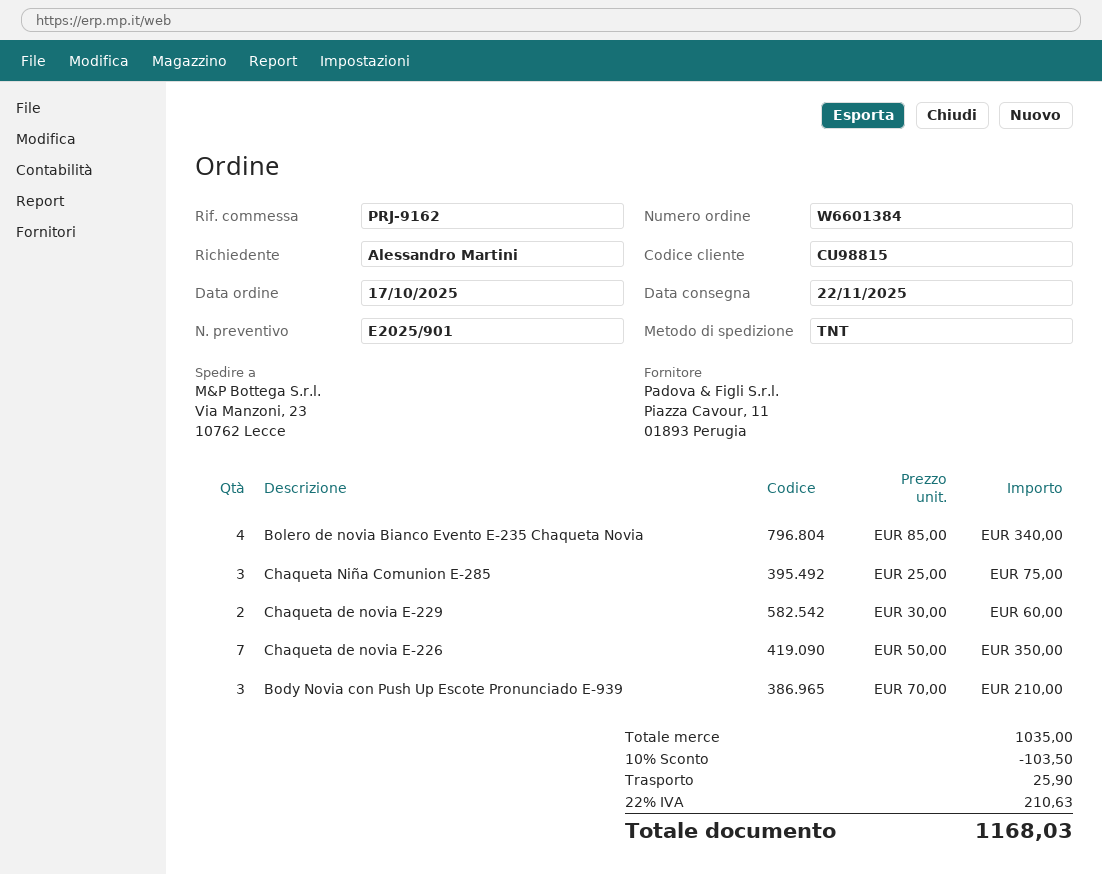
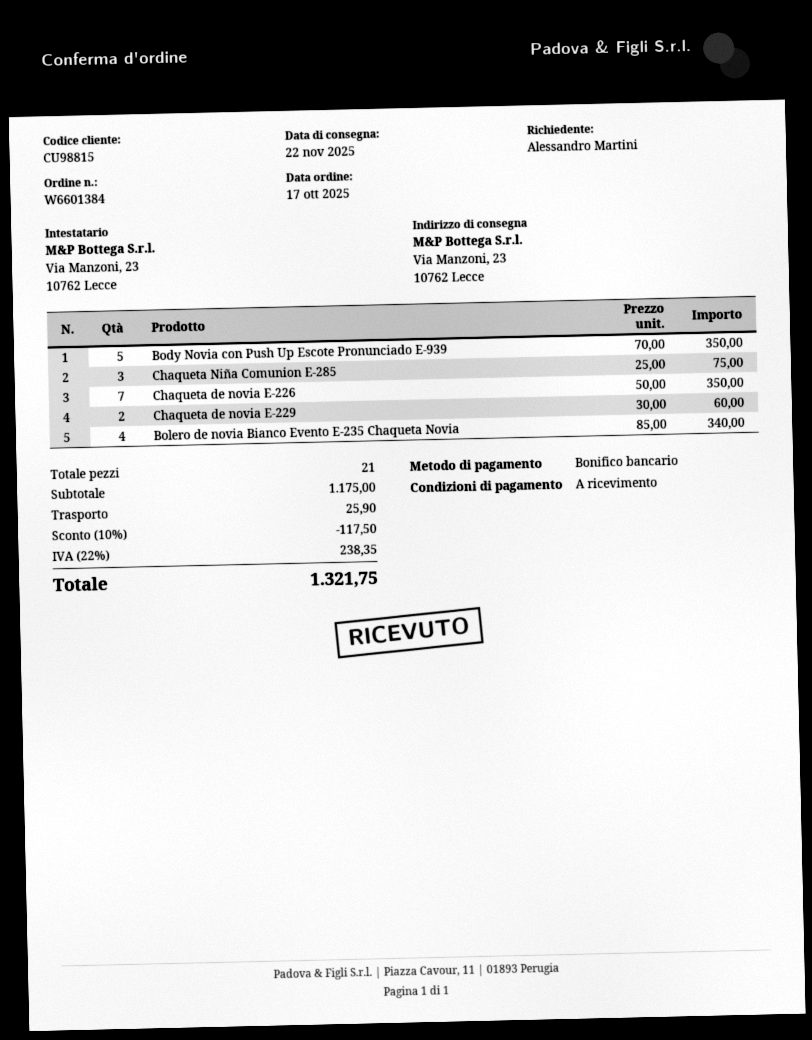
Body Novia con Push Up Escote Pronunciado E-939: 3 x 70.00 = 210.00 -> 5 x 70.00 = 350.00
subtotal: 1035.00 -> 1175.00
discount: 10% = 103.50 -> 10% = 117.50
tax: 22% = 210.63 -> 22% = 238.35
total: 1168.03 -> 1321.75

